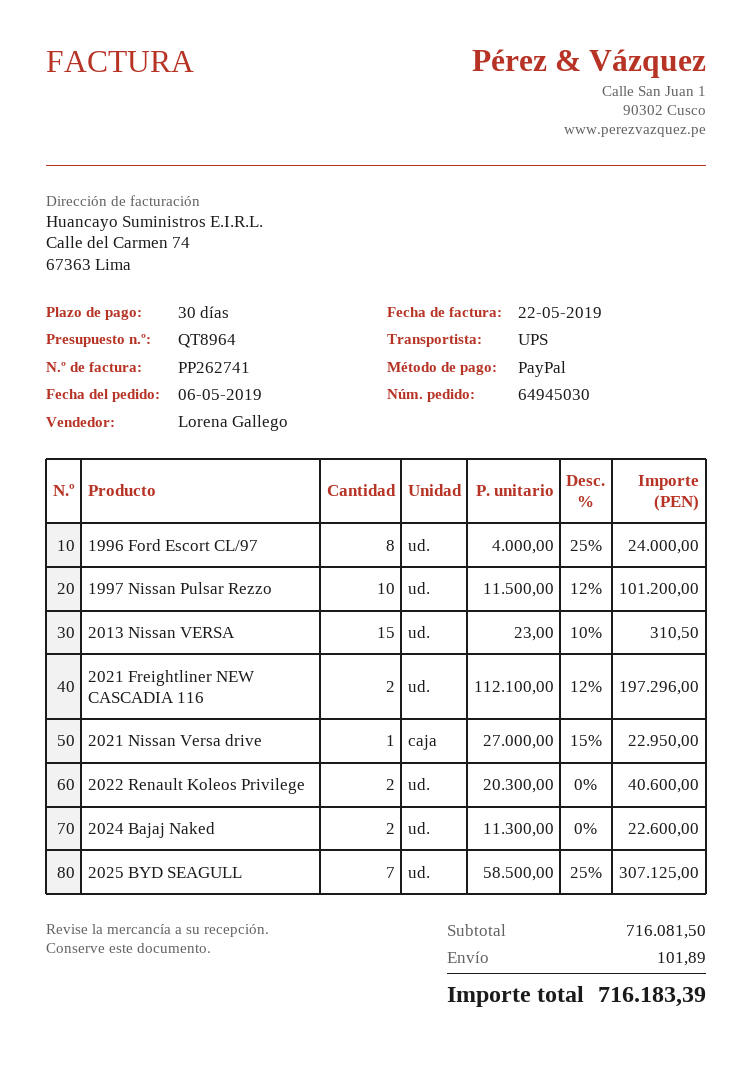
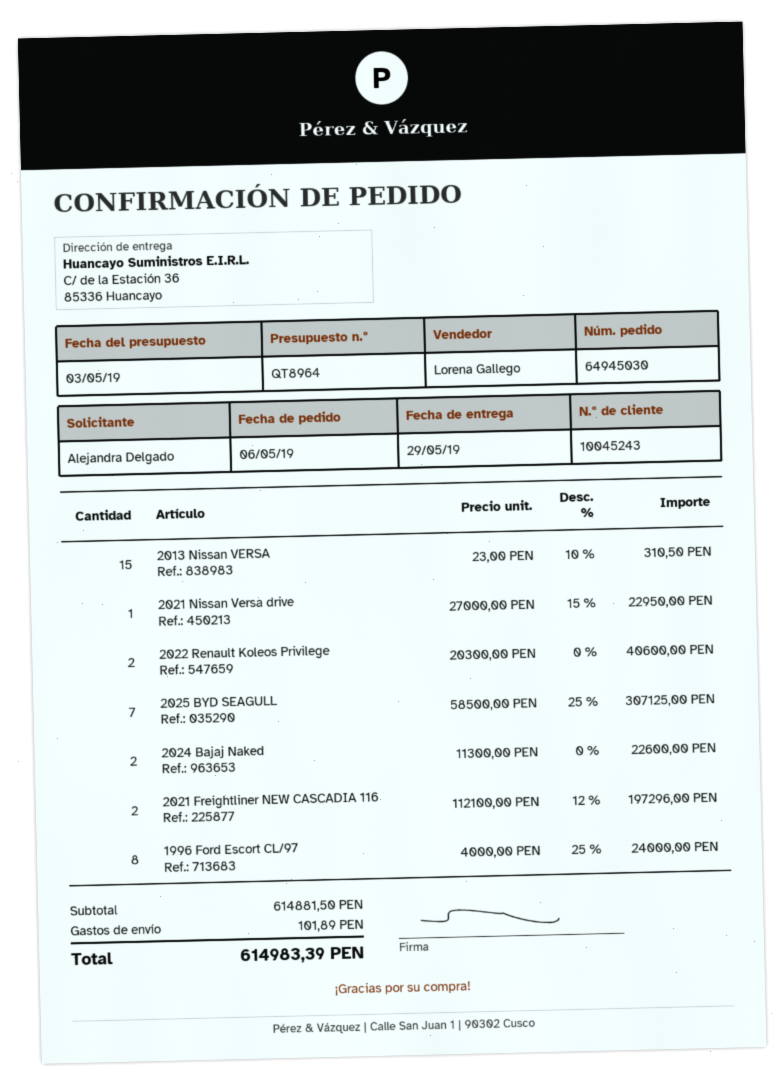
1997 Nissan Pulsar Rezzo: 10 x 11500.00 - 12% = 101200.00 -> none
subtotal: 716081.50 -> 614881.50
total: 716183.39 -> 614983.39

